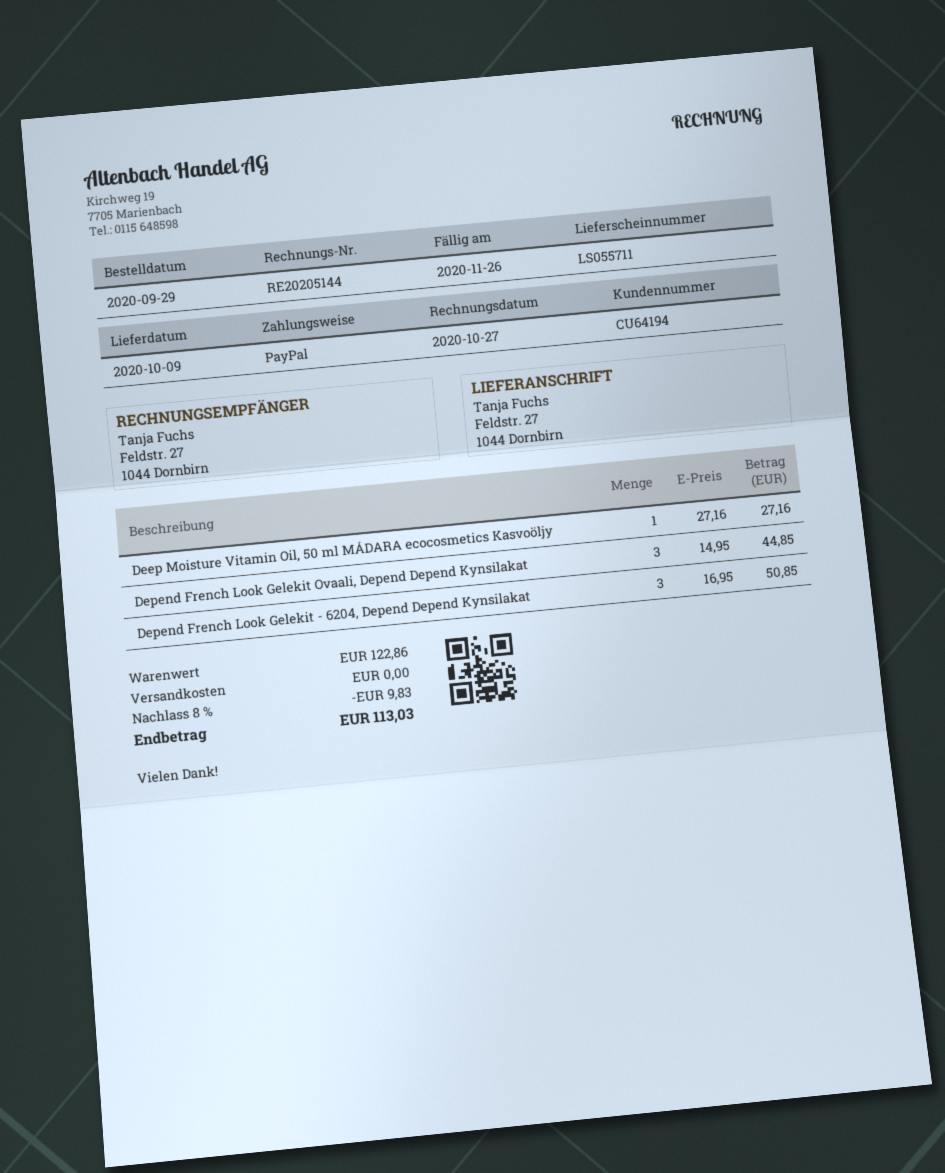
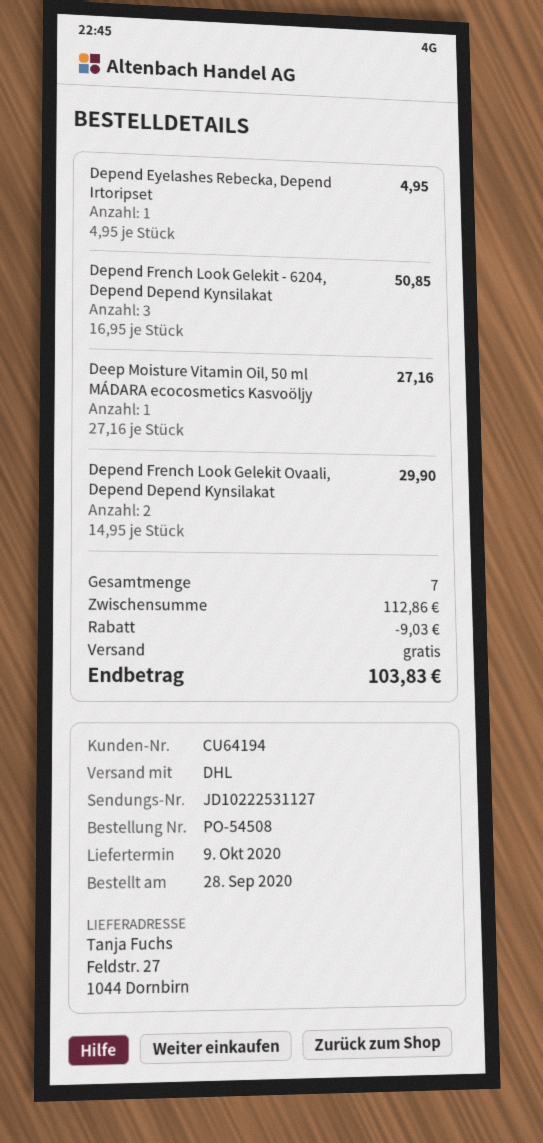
order date: 2020-09-29 -> 2020-09-28
Depend French Look Gelekit Ovaali, Depend Depend Kynsilakat: 3 x 14.95 = 44.85 -> 2 x 14.95 = 29.90
Depend Eyelashes Rebecka, Depend Irtoripset: none -> 1 x 4.95 = 4.95
subtotal: 122.86 -> 112.86
discount: 9.83 -> 9.03
total: 113.03 -> 103.83

